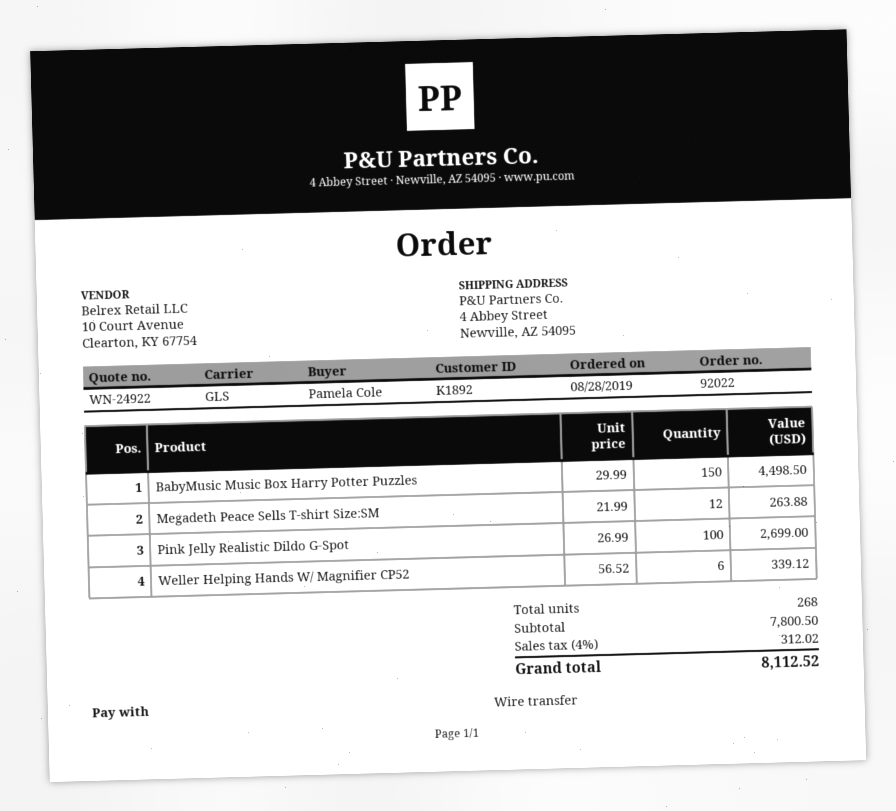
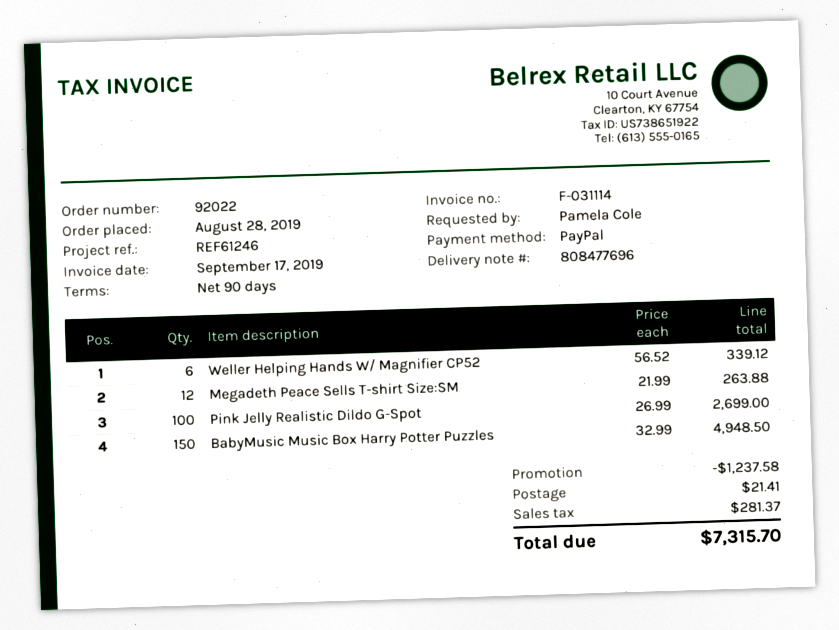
payment method: bank transfer -> PayPal
BabyMusic Music Box Harry Potter Puzzles: 150 x 29.99 = 4498.50 -> 150 x 32.99 = 4948.50
discount: none -> 1237.58
shipping: none -> 21.41
tax: 312.02 -> 281.37
total: 8112.52 -> 7315.70

